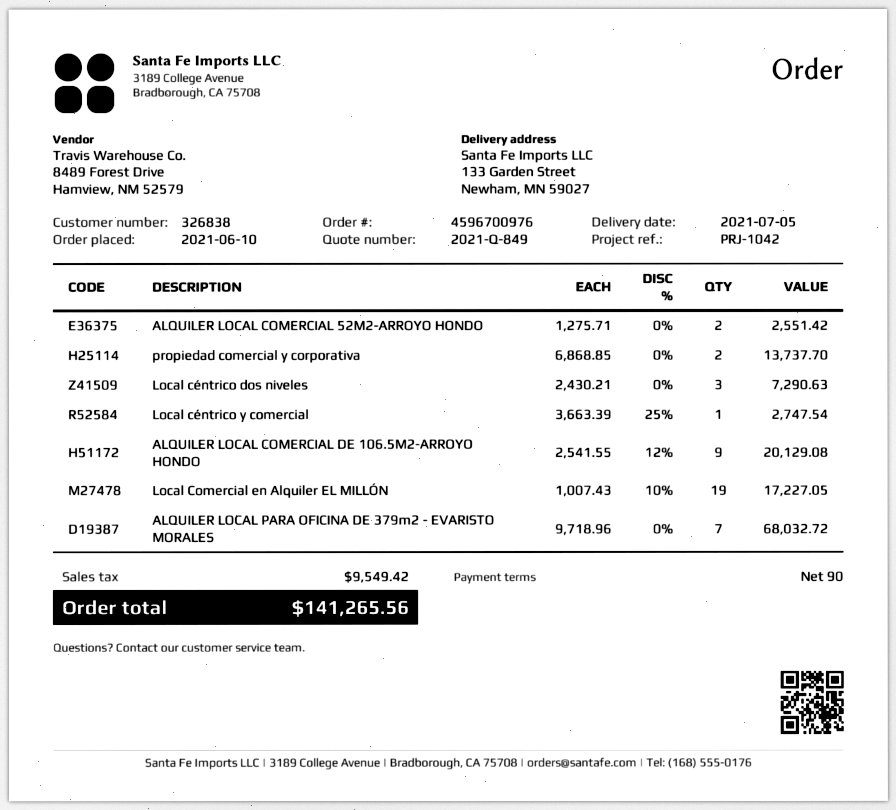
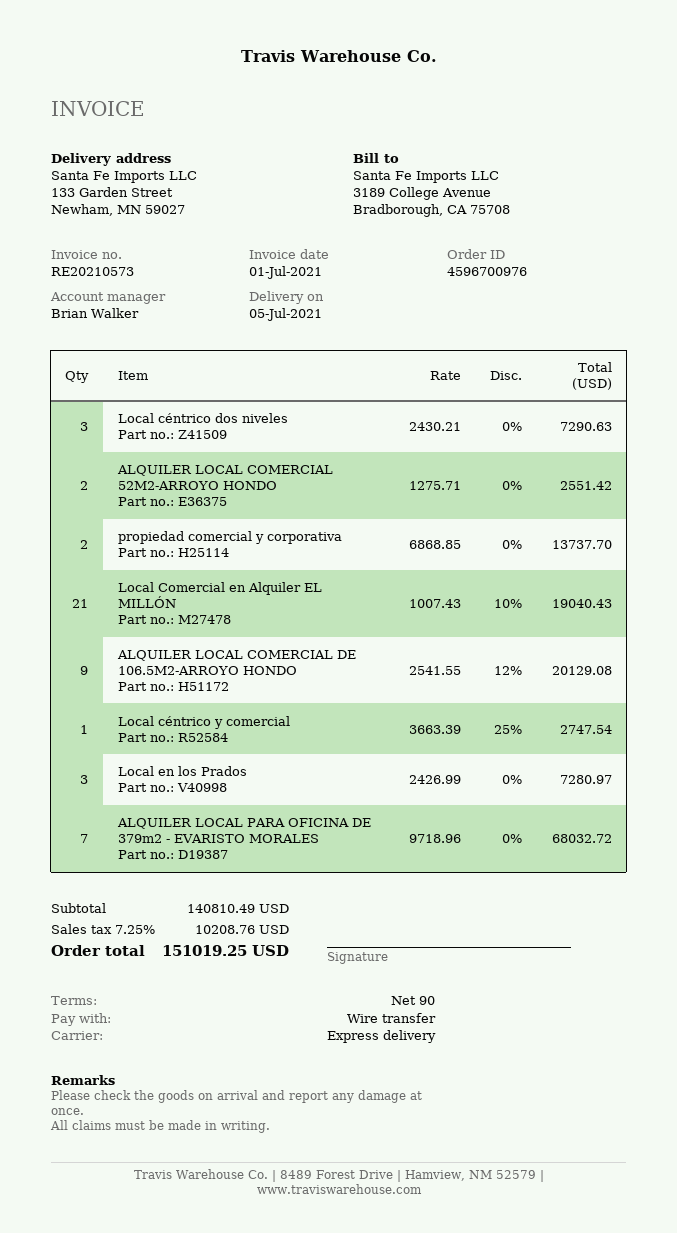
Local Comercial en Alquiler EL MILLÓN: 19 x 1007.43 - 10% = 17227.05 -> 21 x 1007.43 - 10% = 19040.43
Local en los Prados: none -> 3 x 2426.99 = 7280.97
tax: 9549.42 -> 10208.76
total: 141265.56 -> 151019.25

